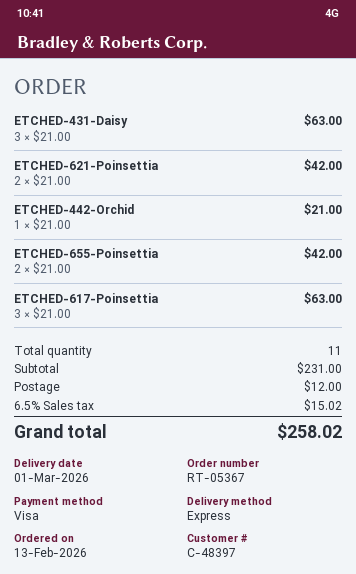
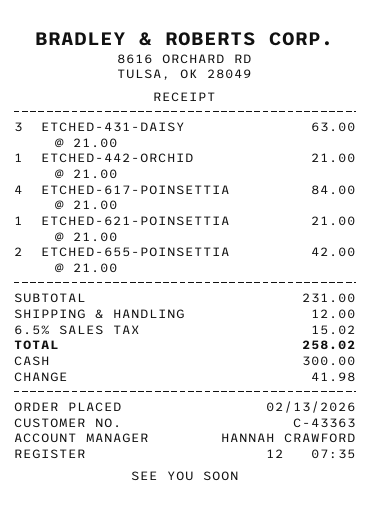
customer number: C-48397 -> C-43363
payment method: Visa -> cash
ETCHED-621-Poinsettia: 2 x 21.00 = 42.00 -> 1 x 21.00 = 21.00
ETCHED-617-Poinsettia: 3 x 21.00 = 63.00 -> 4 x 21.00 = 84.00

